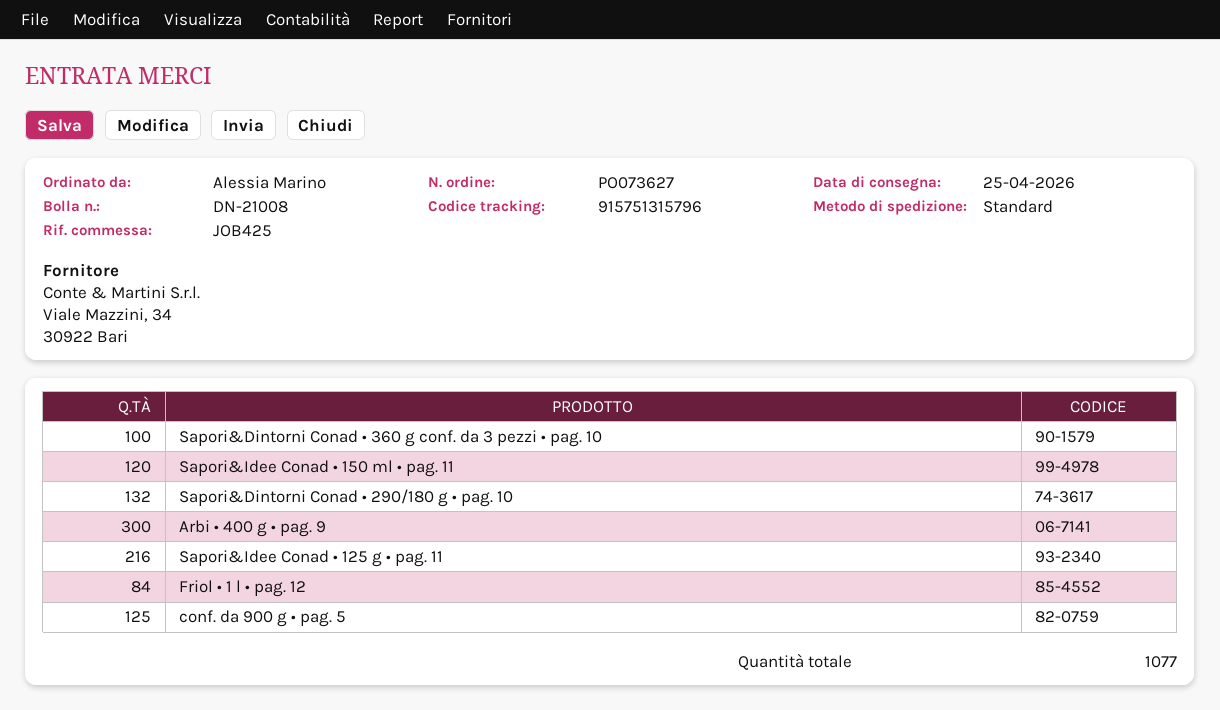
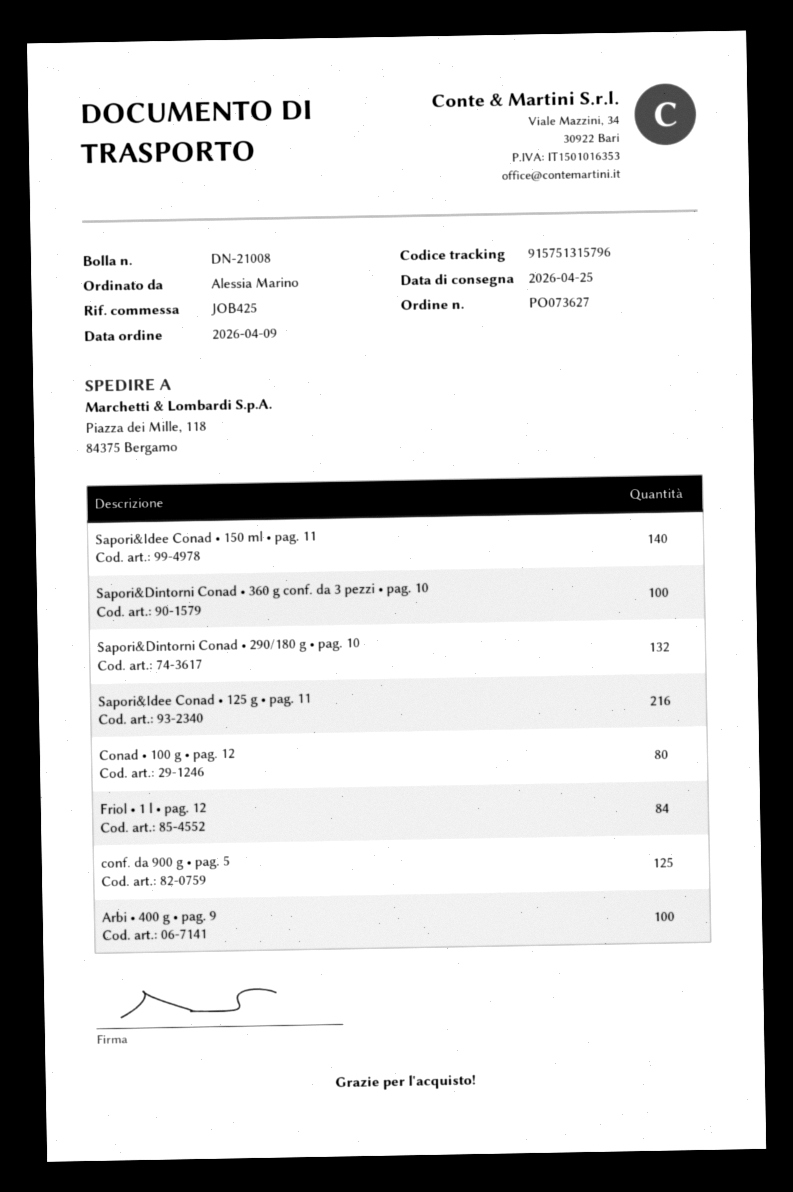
Sapori&Idee Conad • 150 ml • pag. 11: 120 -> 140
Arbi • 400 g • pag. 9: 300 -> 100
Conad • 100 g • pag. 12: none -> 80

